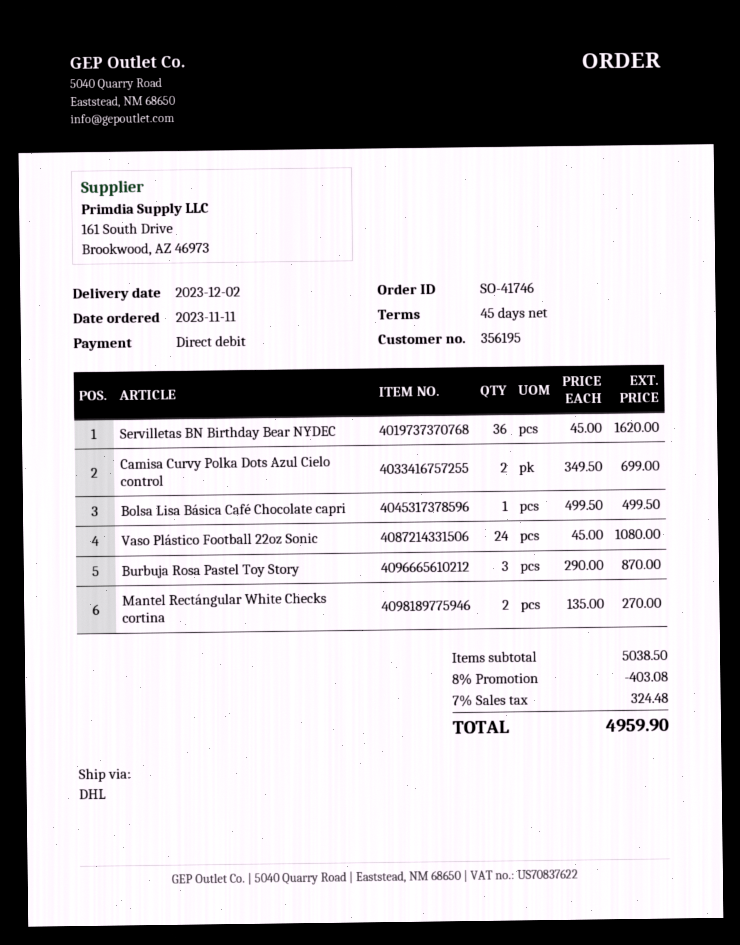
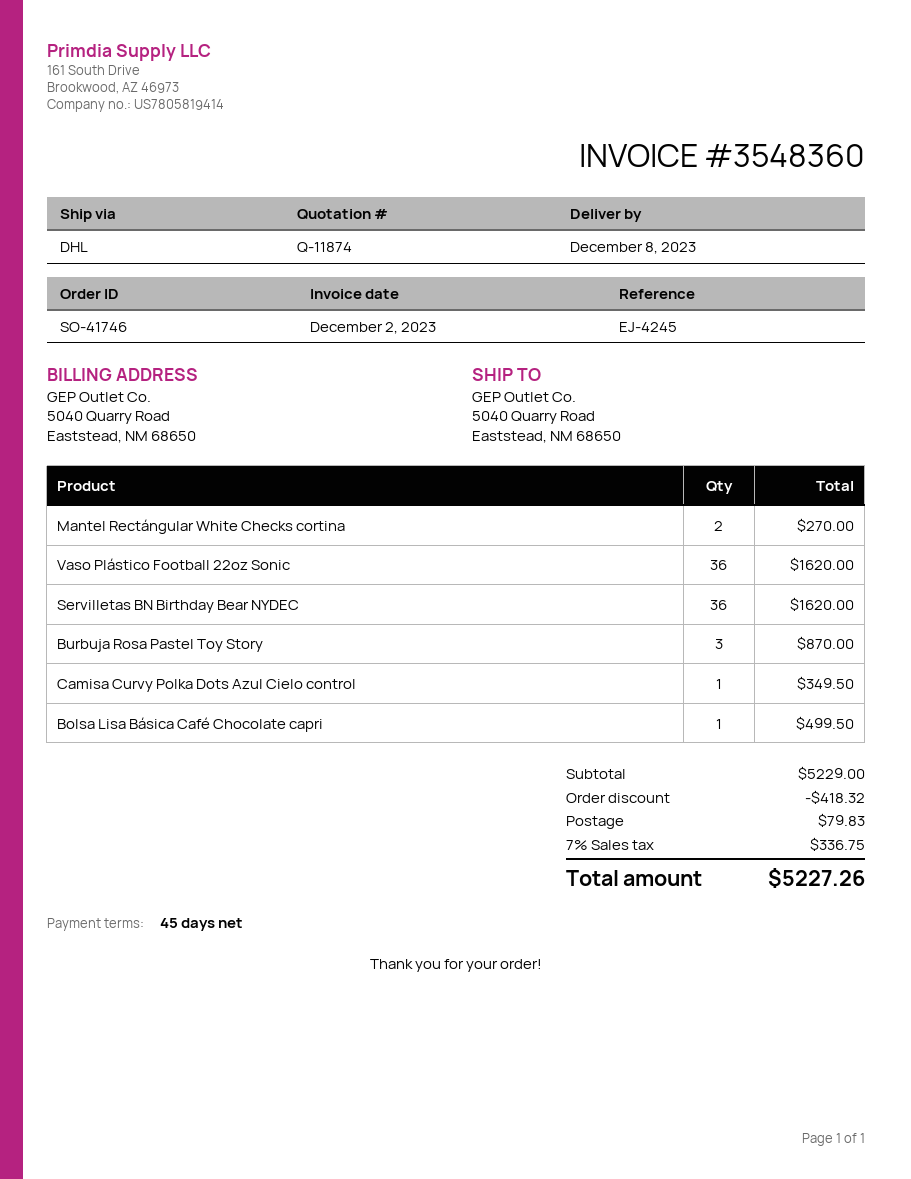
delivery date: 2023-12-02 -> 2023-12-08
Camisa Curvy Polka Dots Azul Cielo control: 2 for 699.00 -> 1 for 349.50
Vaso Plástico Football 22oz Sonic: 24 for 1080.00 -> 36 for 1620.00
subtotal: 5038.50 -> 5229.00
discount: 403.08 -> 418.32
shipping: none -> 79.83
tax: 7% = 324.48 -> 7% = 336.75
total: 4959.90 -> 5227.26

